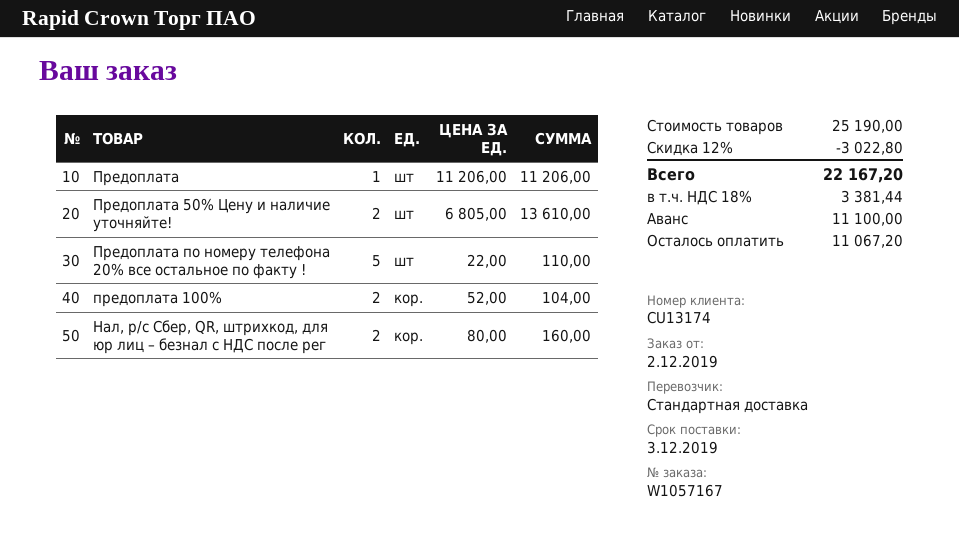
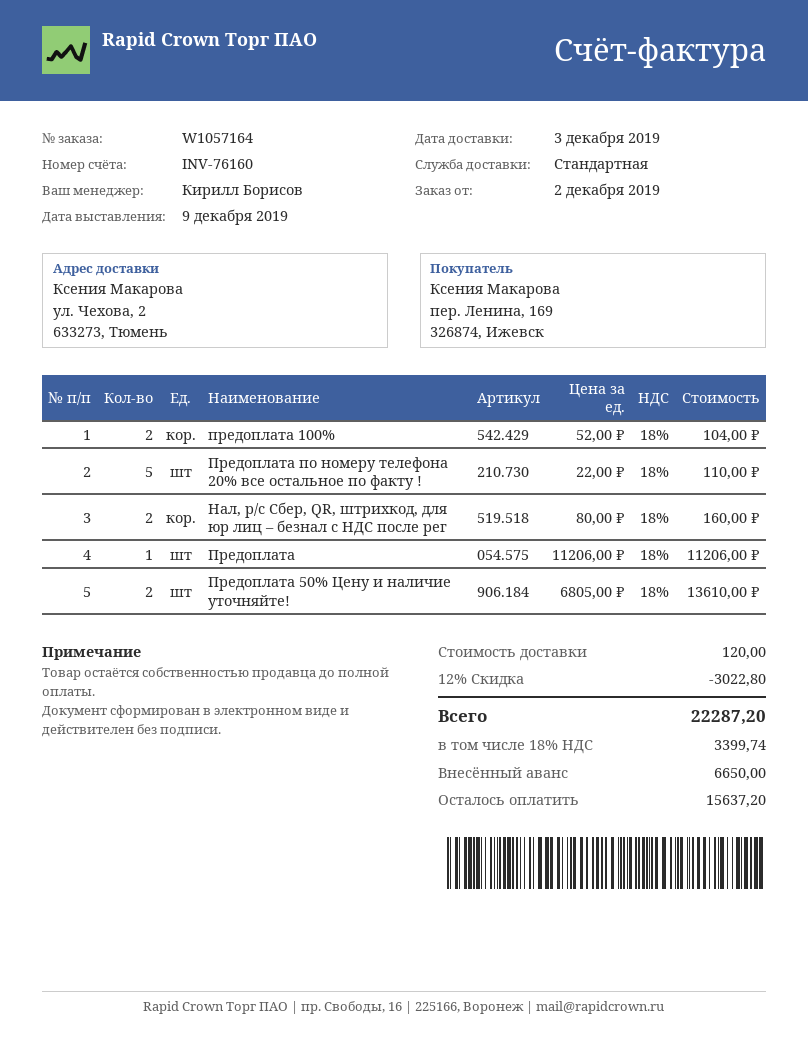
order number: W1057167 -> W1057164
shipping: none -> 120.00
tax: 18% = 3381.44 -> 18% = 3399.74
total: 22167.20 -> 22287.20
deposit: 11100.00 -> 6650.00
balance: 11067.20 -> 15637.20

